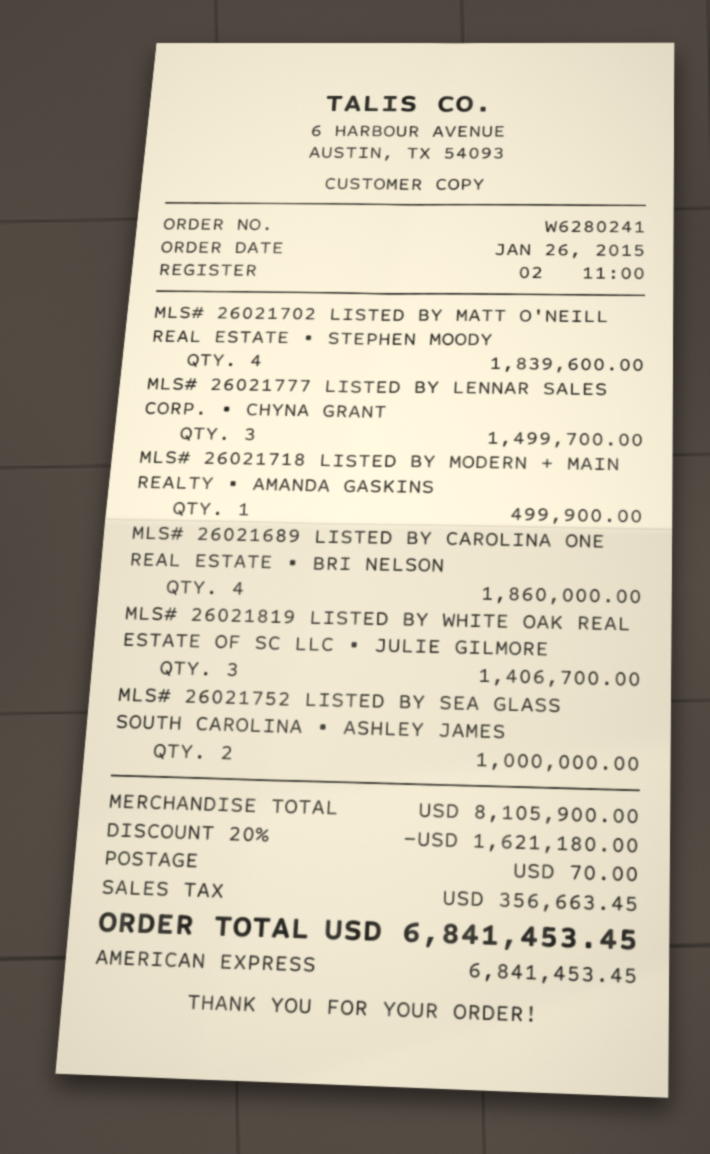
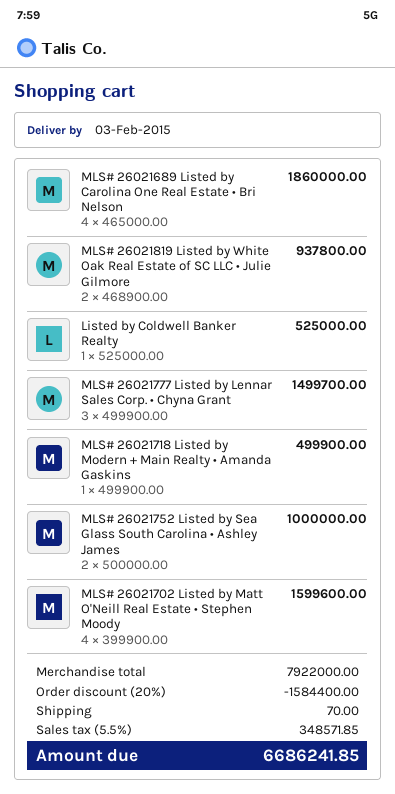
MLS# 26021702 LISTED BY MATT O'NEILL REAL ESTATE • STEPHEN MOODY: 4 for 1839600.00 -> 4 for 1599600.00
MLS# 26021819 LISTED BY WHITE OAK REAL ESTATE OF SC LLC • JULIE GILMORE: 3 for 1406700.00 -> 2 for 937800.00
Listed by Coldwell Banker Realty: none -> 1 for 525000.00
subtotal: 8105900.00 -> 7922000.00
discount: 20% = 1621180.00 -> 20% = 1584400.00
tax: 356663.45 -> 348571.85
total: 6841453.45 -> 6686241.85

